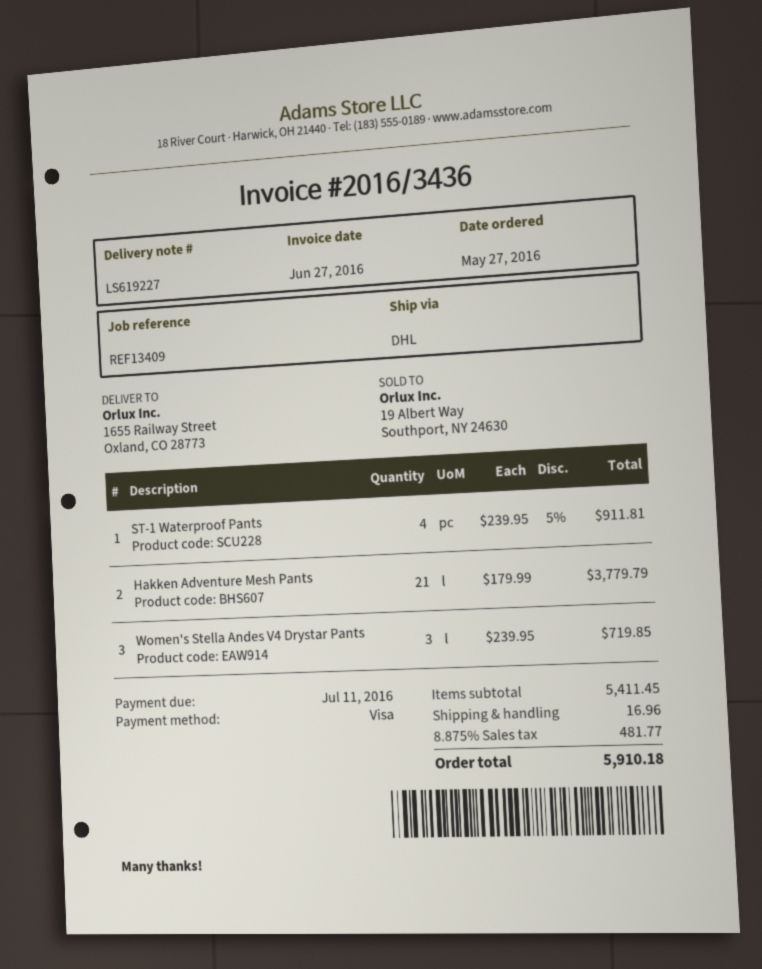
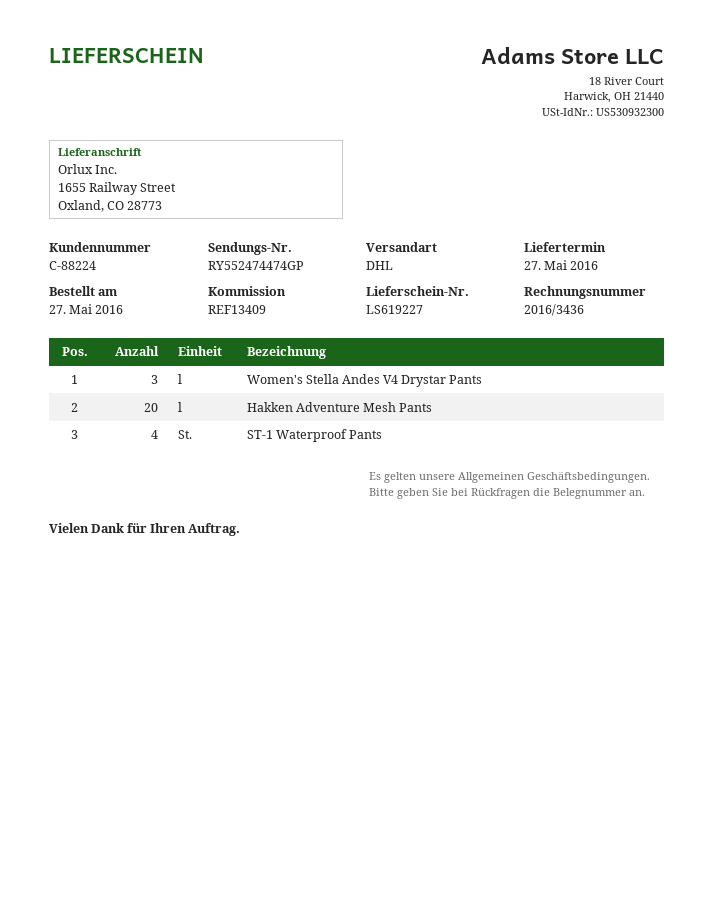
Hakken Adventure Mesh Pants: 21 -> 20

